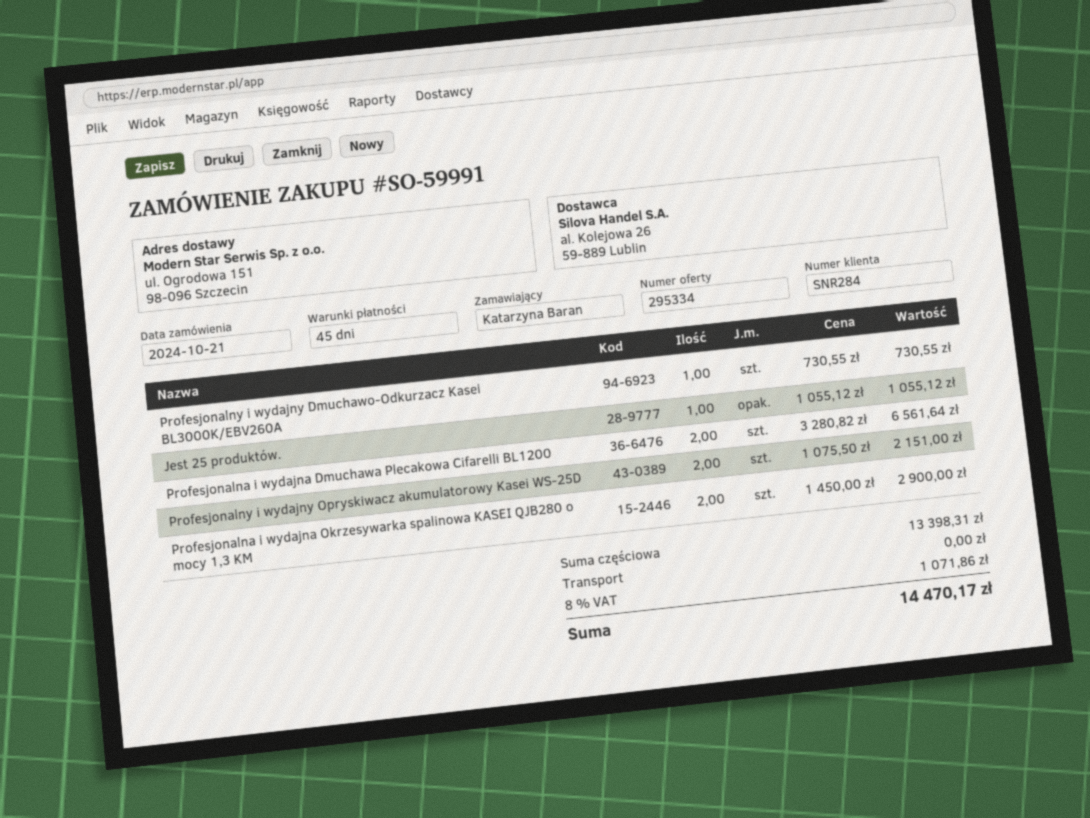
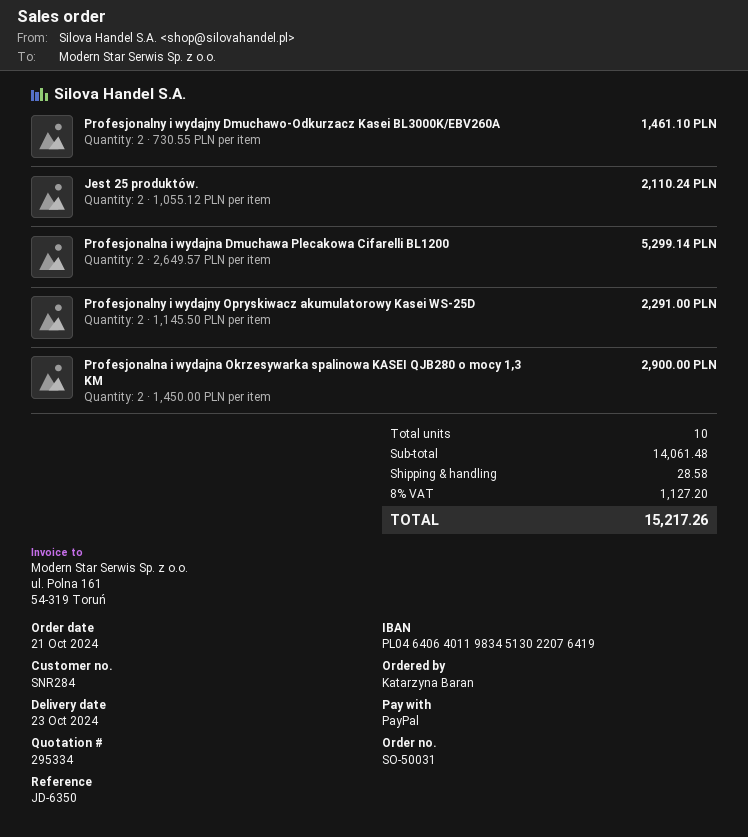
order number: SO-59991 -> SO-50031
Profesjonalny i wydajny Dmuchawo-Odkurzacz Kasei BL3000K/EBV260A: 1 x 730.55 = 730.55 -> 2 x 730.55 = 1461.10
Jest 25 produktów.: 1 x 1055.12 = 1055.12 -> 2 x 1055.12 = 2110.24
Profesjonalna i wydajna Dmuchawa Plecakowa Cifarelli BL1200: 2 x 3280.82 = 6561.64 -> 2 x 2649.57 = 5299.14
Profesjonalny i wydajny Opryskiwacz akumulatorowy Kasei WS-25D: 2 x 1075.50 = 2151.00 -> 2 x 1145.50 = 2291.00
subtotal: 13398.31 -> 14061.48
shipping: 0.00 -> 28.58
tax: 8% = 1071.86 -> 8% = 1127.20
total: 14470.17 -> 15217.26

